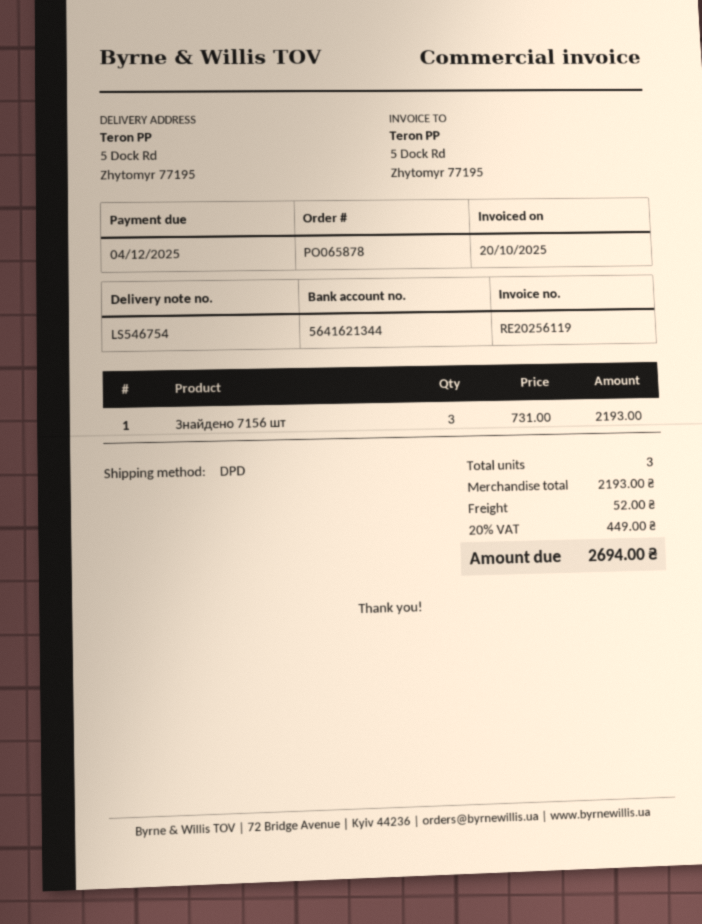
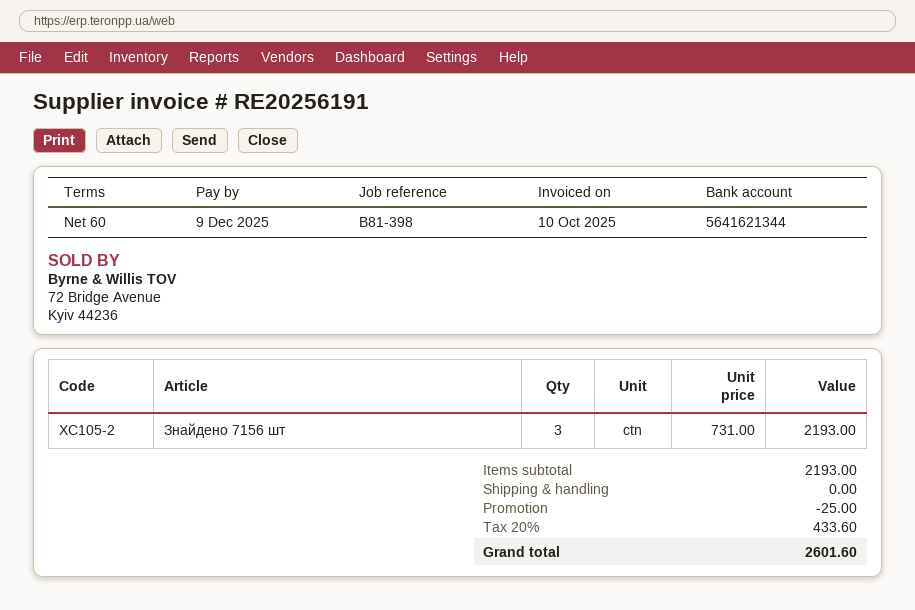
invoice number: RE20256119 -> RE20256191
invoice date: 2025-10-20 -> 2025-10-10
due date: 2025-12-04 -> 2025-12-09
discount: none -> 25.00
shipping: 52.00 -> 0.00
tax: 20% = 449.00 -> 20% = 433.60
total: 2694.00 -> 2601.60

